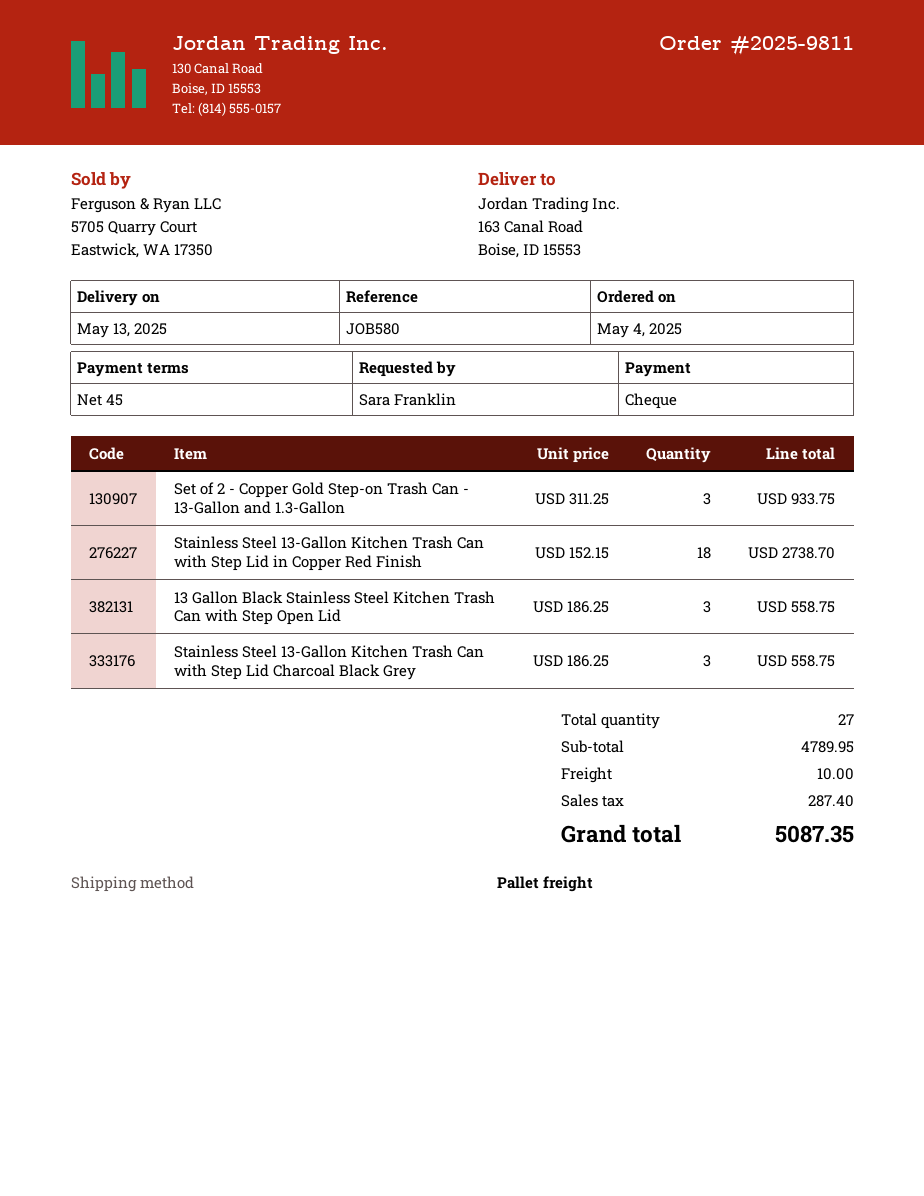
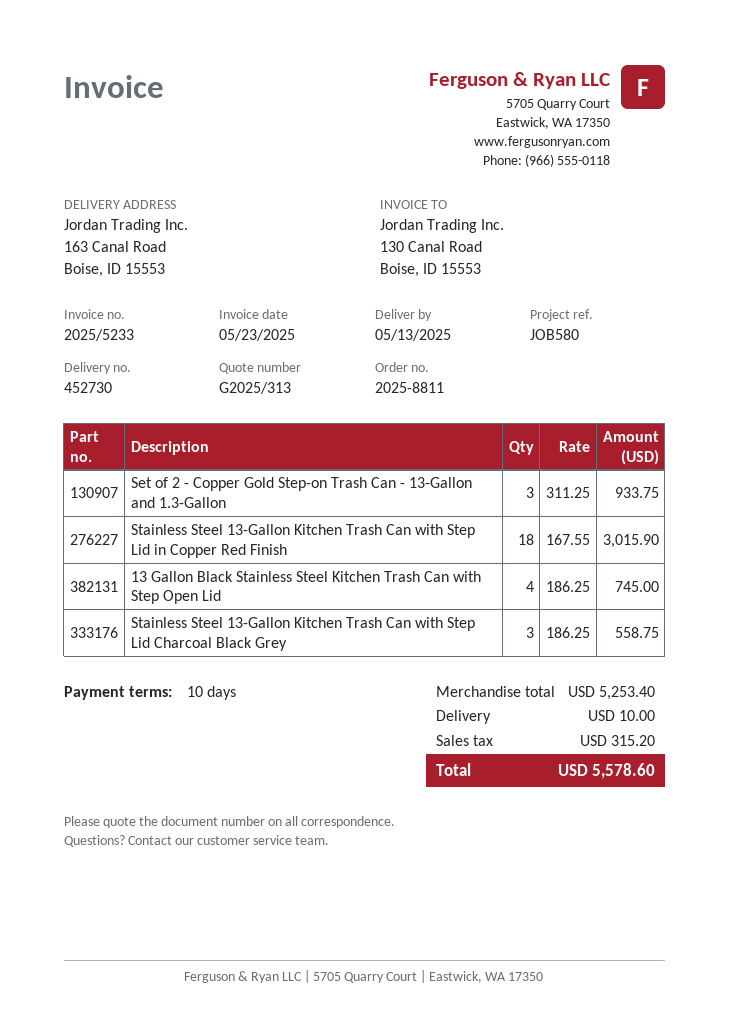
order number: 2025-9811 -> 2025-8811
payment terms: 45 days -> 10 days
Stainless Steel 13-Gallon Kitchen Trash Can with Step Lid in Copper Red Finish: 18 x 152.15 = 2738.70 -> 18 x 167.55 = 3015.90
13 Gallon Black Stainless Steel Kitchen Trash Can with Step Open Lid: 3 x 186.25 = 558.75 -> 4 x 186.25 = 745.00
subtotal: 4789.95 -> 5253.40
tax: 287.40 -> 315.20
total: 5087.35 -> 5578.60

